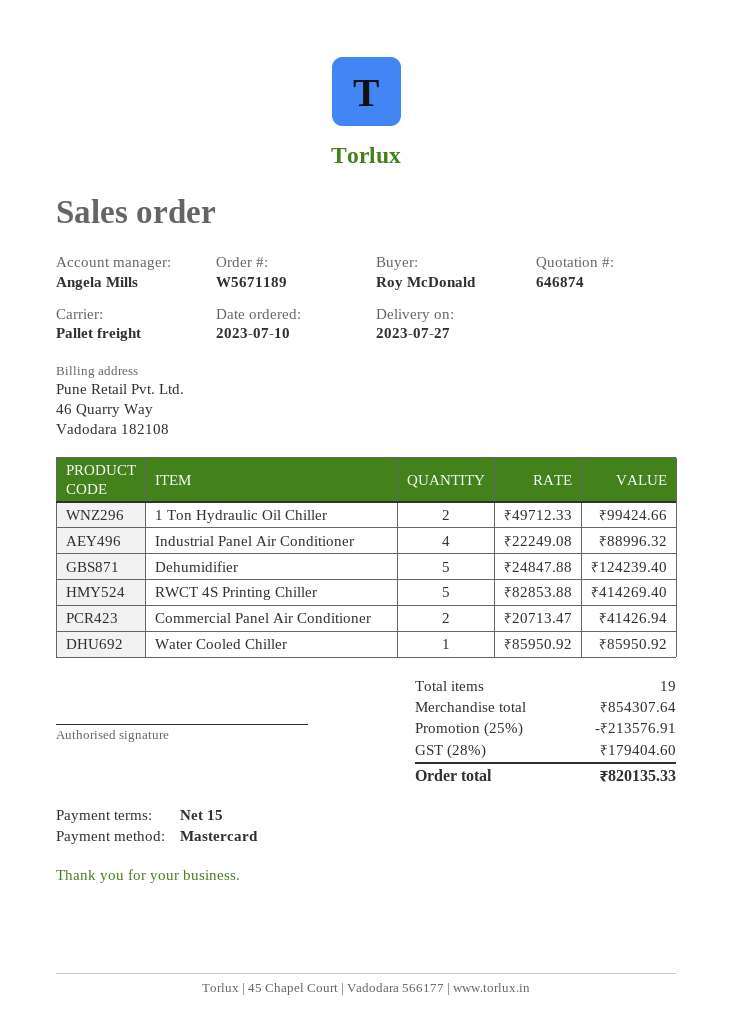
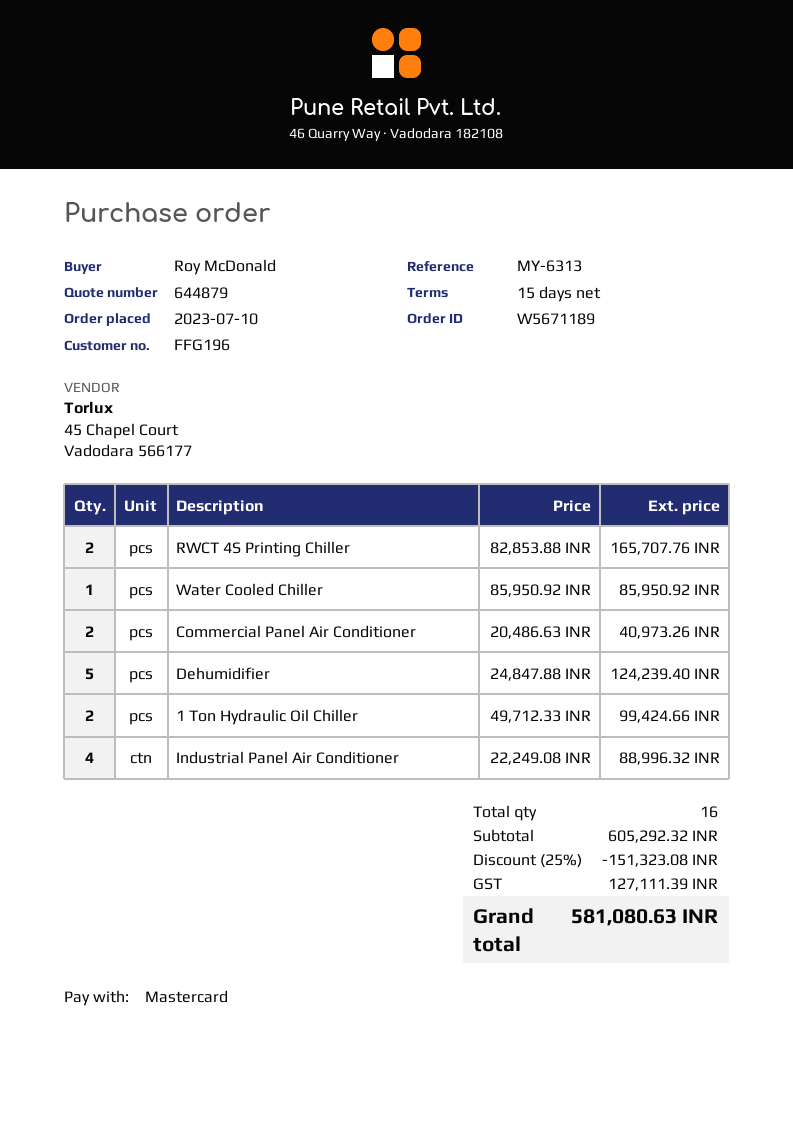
quote number: 646874 -> 644879
RWCT 4S Printing Chiller: 5 x 82853.88 = 414269.40 -> 2 x 82853.88 = 165707.76
Commercial Panel Air Conditioner: 2 x 20713.47 = 41426.94 -> 2 x 20486.63 = 40973.26
total quantity: 19 -> 16
subtotal: 854307.64 -> 605292.32
discount: 25% = 213576.91 -> 25% = 151323.08
tax: 179404.60 -> 127111.39
total: 820135.33 -> 581080.63

